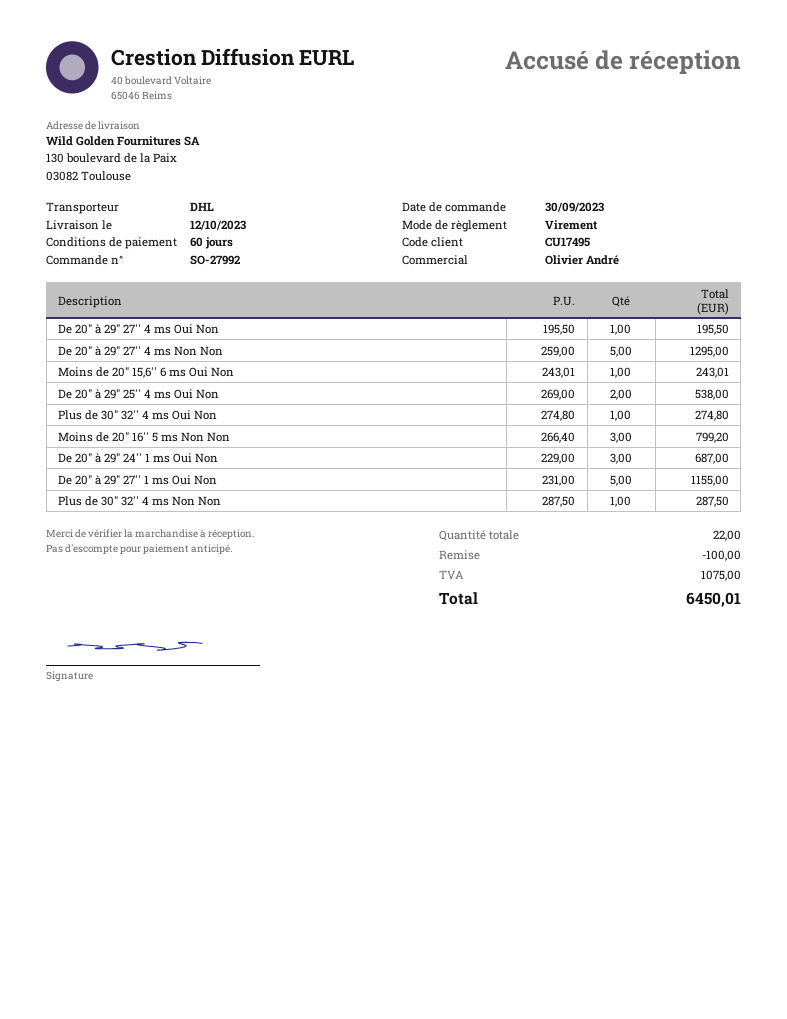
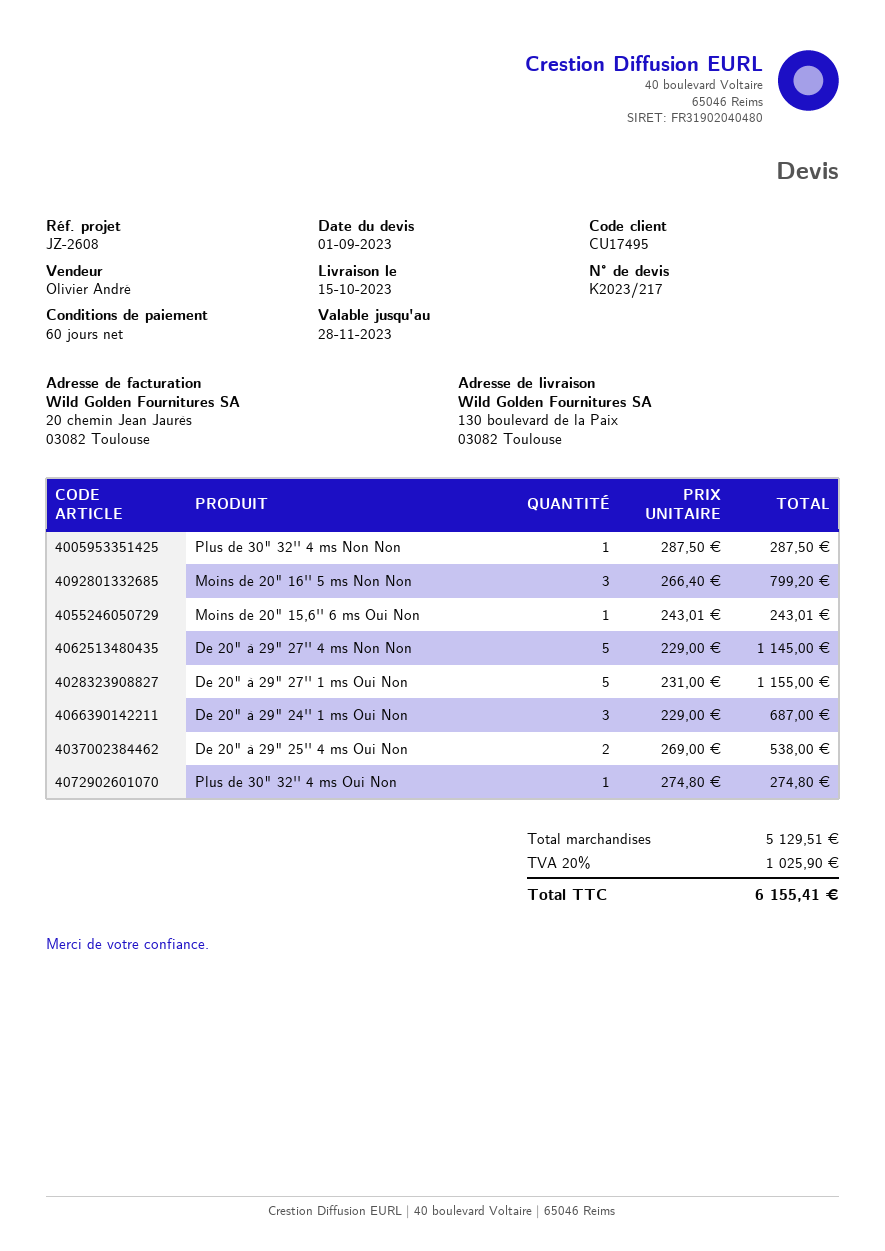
delivery date: 2023-10-12 -> 2023-10-15
De 20" à 29" 27'' 4 ms Oui Non: 1 x 195.50 = 195.50 -> none
De 20" à 29" 27'' 4 ms Non Non: 5 x 259.00 = 1295.00 -> 5 x 229.00 = 1145.00
discount: 100.00 -> none
tax: 1075.00 -> 1025.90
total: 6450.01 -> 6155.41

